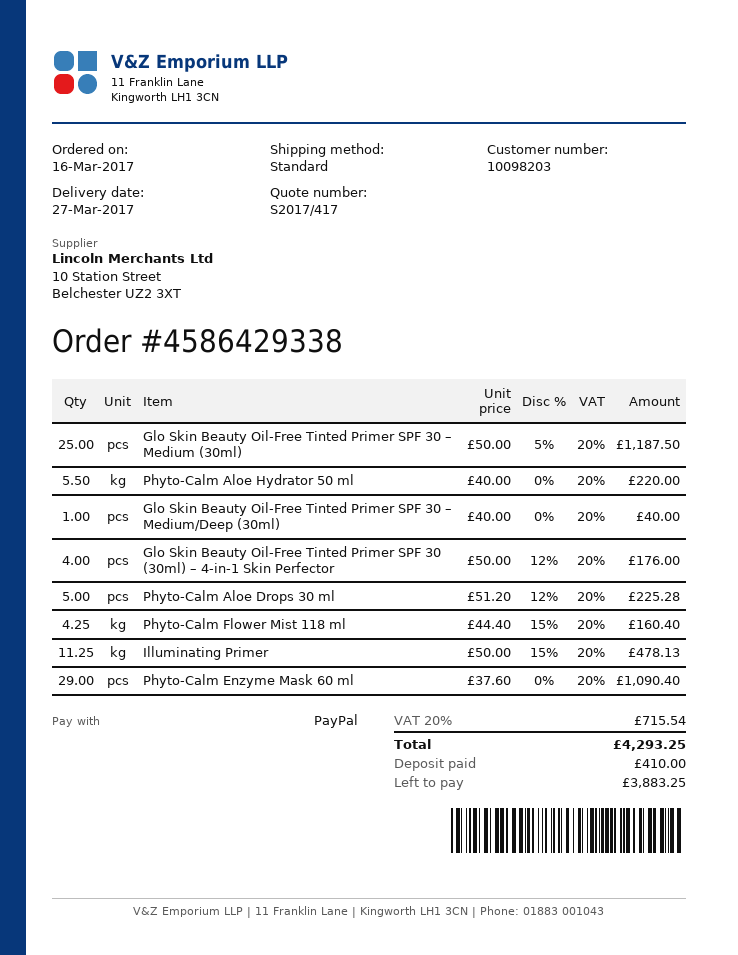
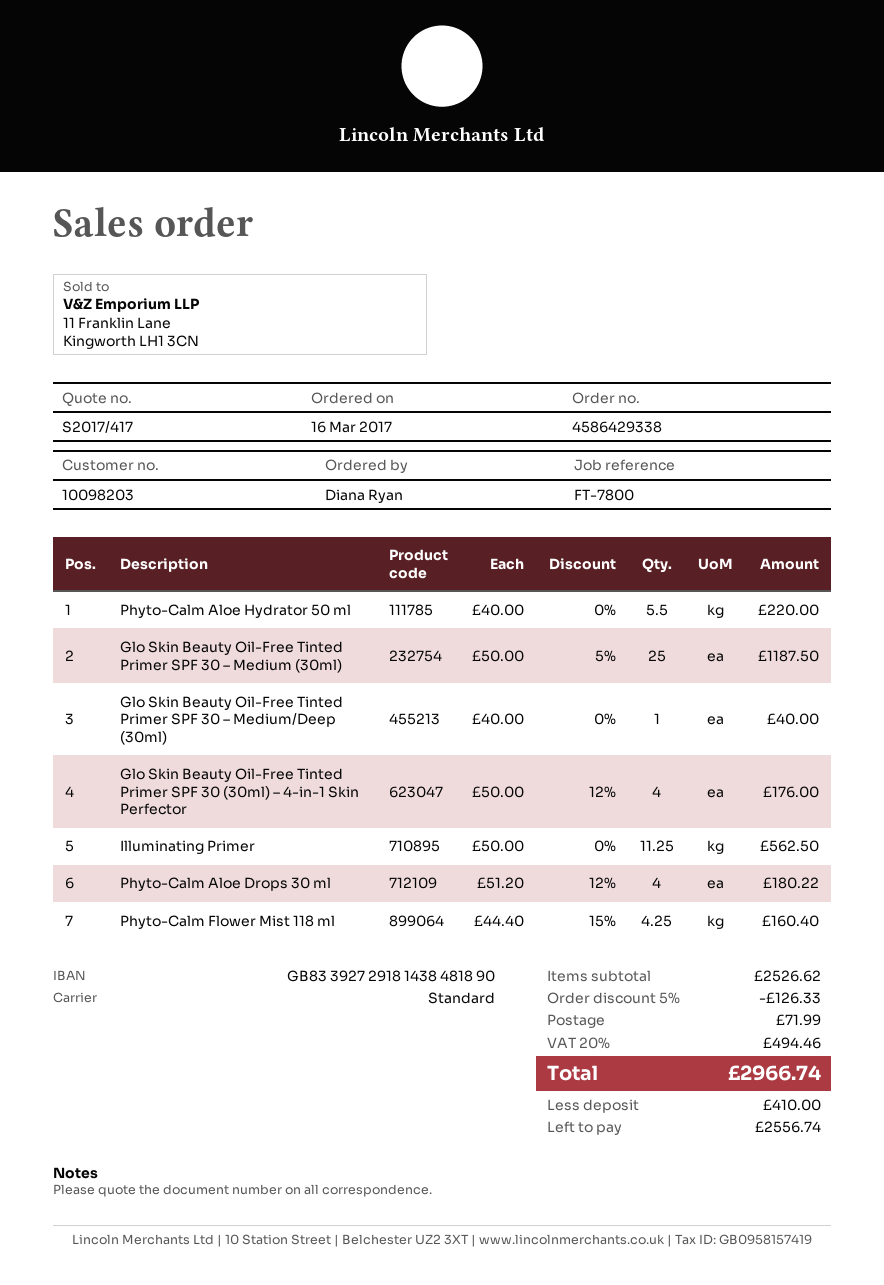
Phyto-Calm Aloe Drops 30 ml: 5 x 51.20 - 12% = 225.28 -> 4 x 51.20 - 12% = 180.22
Illuminating Primer: 11.25 x 50.00 - 15% = 478.13 -> 11.25 x 50.00 = 562.50
Phyto-Calm Enzyme Mask 60 ml: 29 x 37.60 = 1090.40 -> none
discount: none -> 5% = 126.33
shipping: none -> 71.99
tax: 20% = 715.54 -> 20% = 494.46
total: 4293.25 -> 2966.74
balance: 3883.25 -> 2556.74

